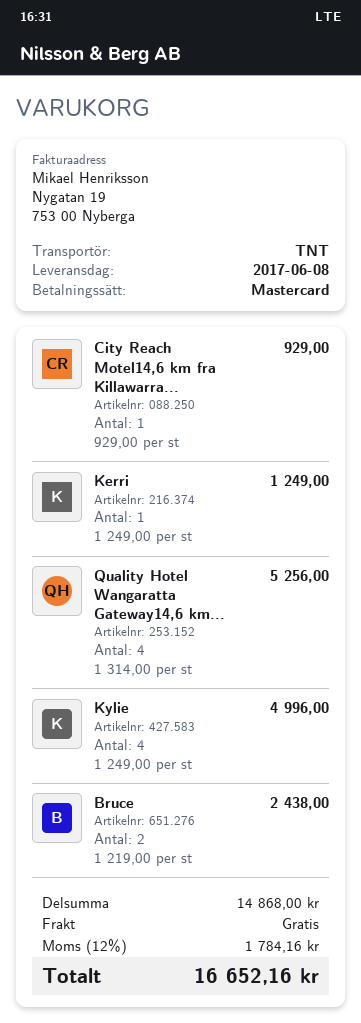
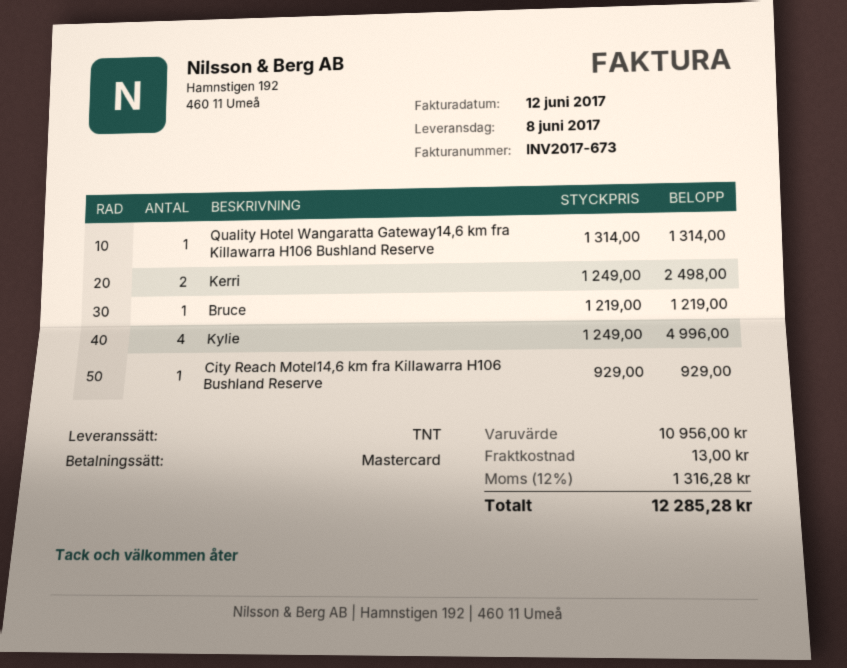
Kerri: 1 x 1249.00 = 1249.00 -> 2 x 1249.00 = 2498.00
Quality Hotel Wangaratta Gateway14,6 km...: 4 x 1314.00 = 5256.00 -> 1 x 1314.00 = 1314.00
Bruce: 2 x 1219.00 = 2438.00 -> 1 x 1219.00 = 1219.00
subtotal: 14868.00 -> 10956.00
shipping: 0.00 -> 13.00
tax: 12% = 1784.16 -> 12% = 1316.28
total: 16652.16 -> 12285.28

